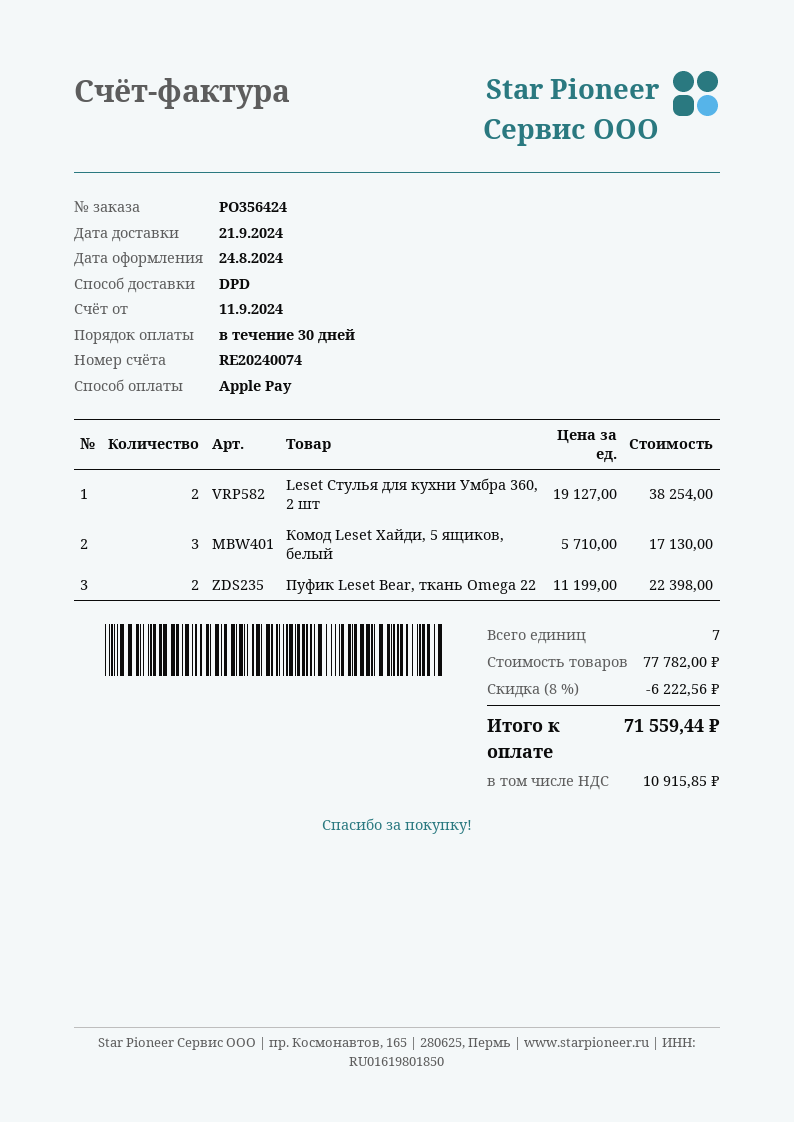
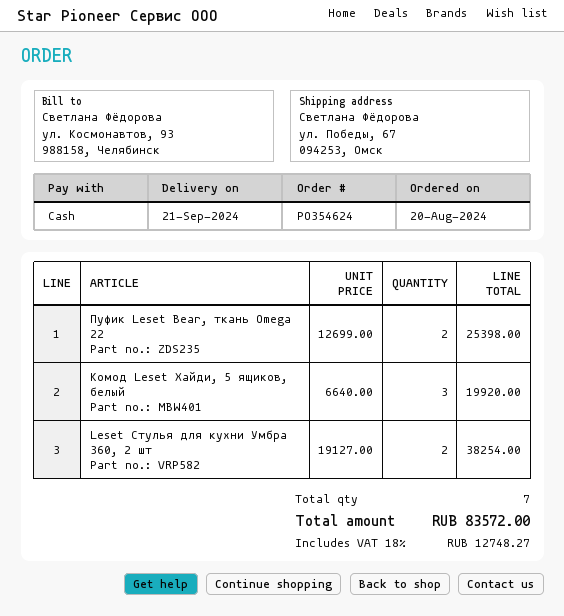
order number: PO356424 -> PO354624
order date: 2024-08-24 -> 2024-08-20
payment method: Apple Pay -> cash
Комод Leset Хайди, 5 ящиков, белый: 3 x 5710.00 = 17130.00 -> 3 x 6640.00 = 19920.00
Пуфик Leset Bear, ткань Omega 22: 2 x 11199.00 = 22398.00 -> 2 x 12699.00 = 25398.00
discount: 8% = 6222.56 -> none
tax: 10915.85 -> 12748.27
total: 71559.44 -> 83572.00

